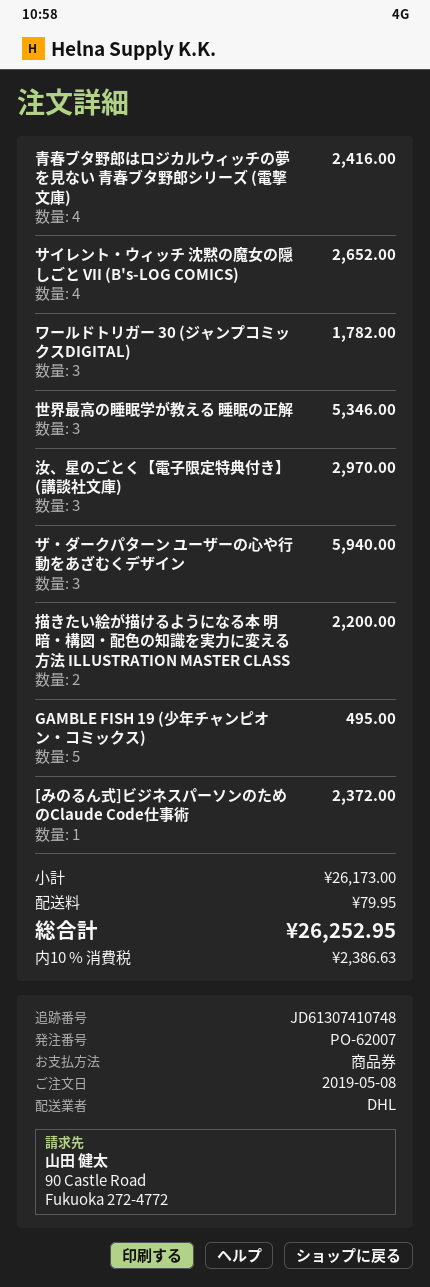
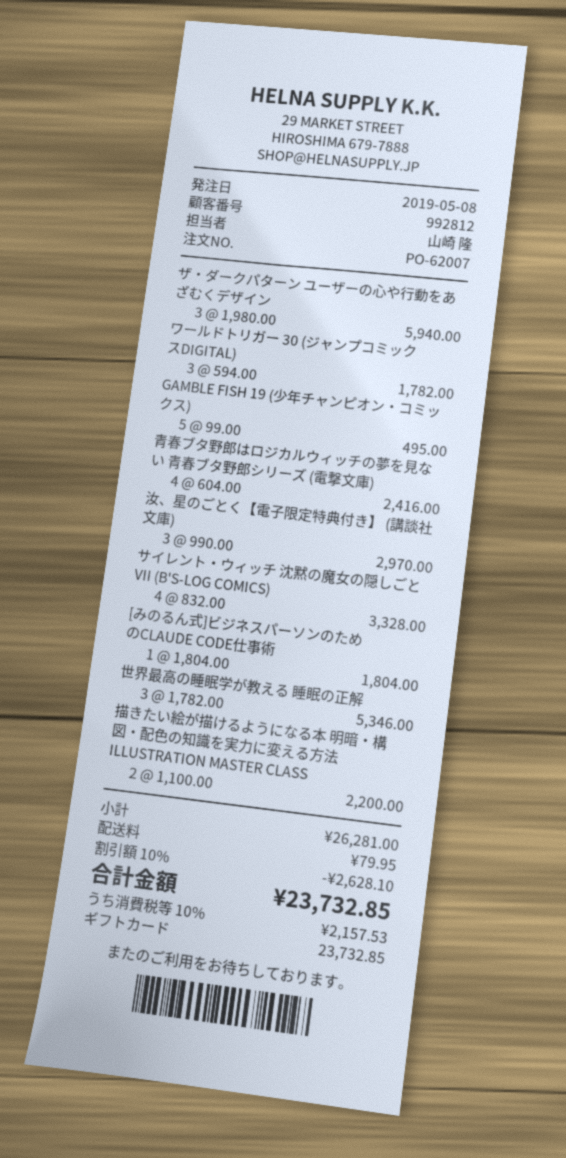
サイレント・ウィッチ 沈黙の魔女の隠しごと VII (B's-LOG COMICS): 4 for 2652.00 -> 4 for 3328.00
[みのるん式]ビジネスパーソンのためのClaude Code仕事術: 1 for 2372.00 -> 1 for 1804.00
subtotal: 26173.00 -> 26281.00
discount: none -> 10% = 2628.10
tax: 10% = 2386.63 -> 10% = 2157.53
total: 26252.95 -> 23732.85

